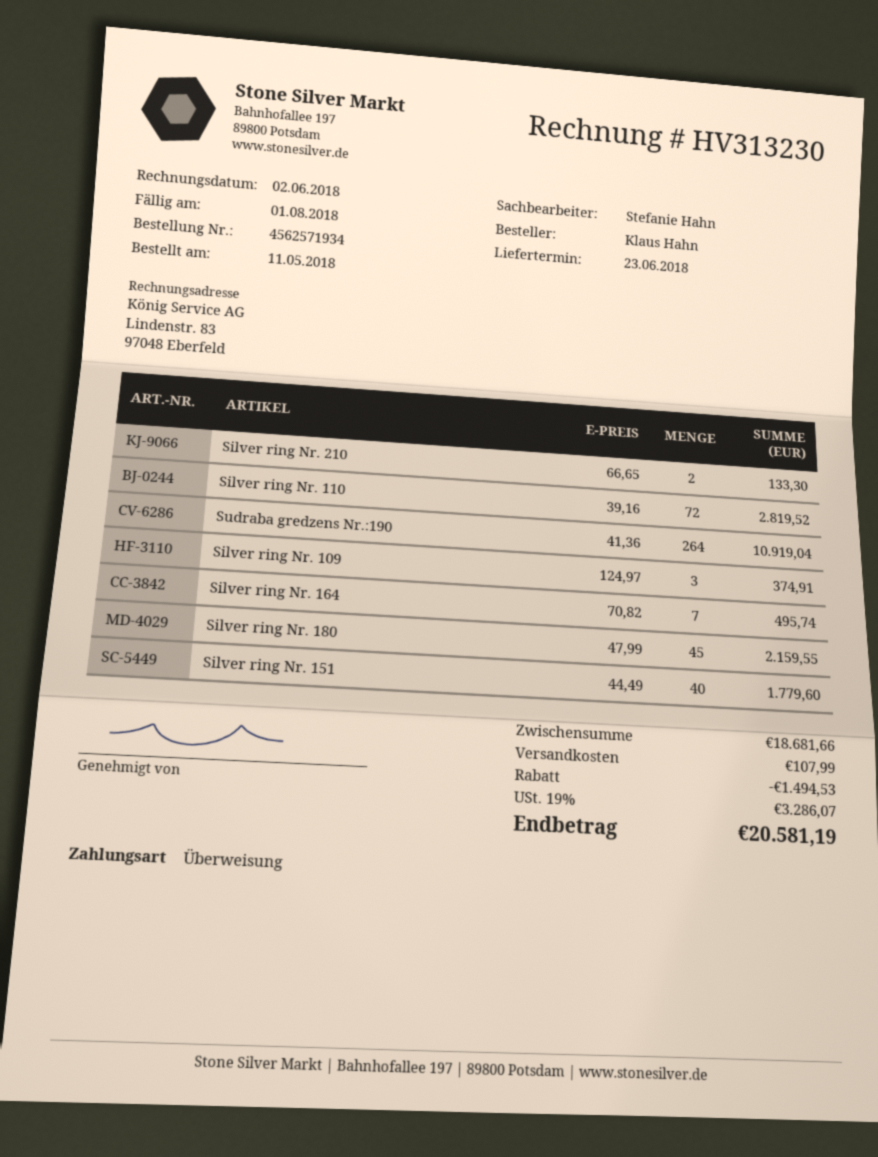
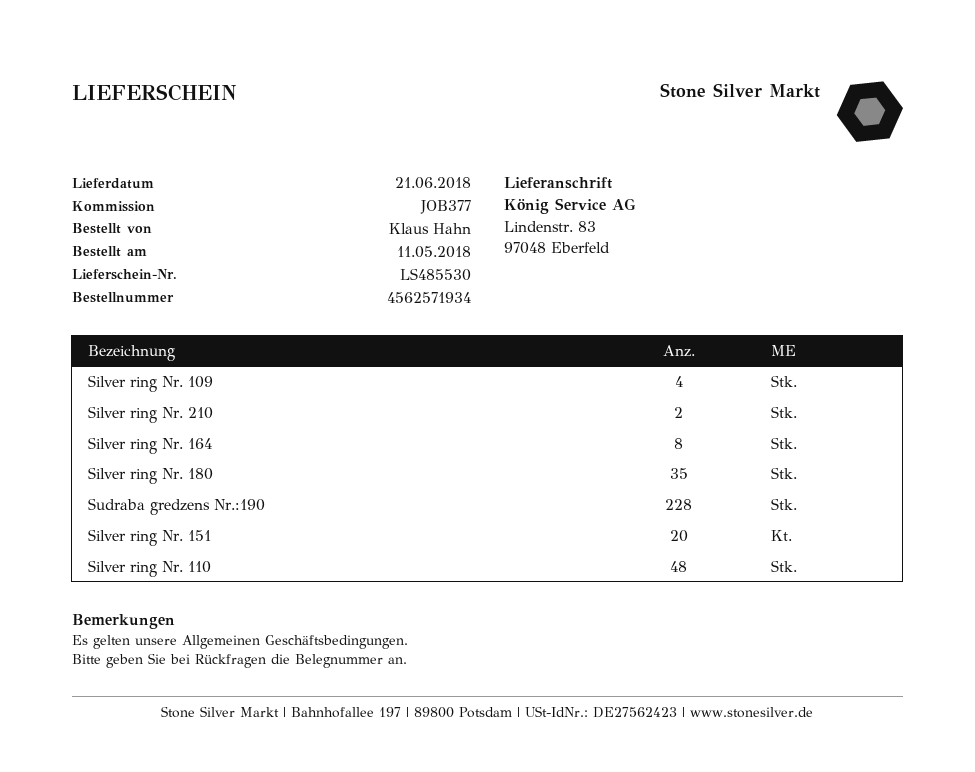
delivery date: 2018-06-23 -> 2018-06-21
Silver ring Nr. 110: 72 -> 48
Sudraba gredzens Nr.:190: 264 -> 228
Silver ring Nr. 109: 3 -> 4
Silver ring Nr. 164: 7 -> 8
Silver ring Nr. 180: 45 -> 35
Silver ring Nr. 151: 40 -> 20

